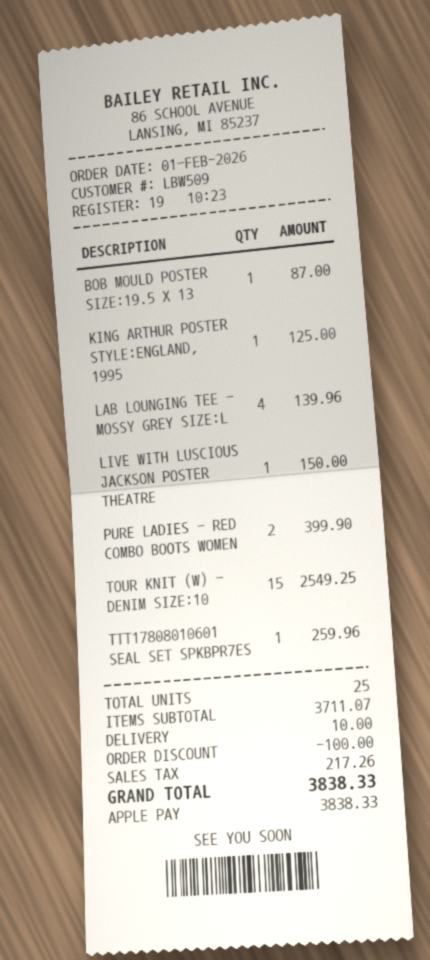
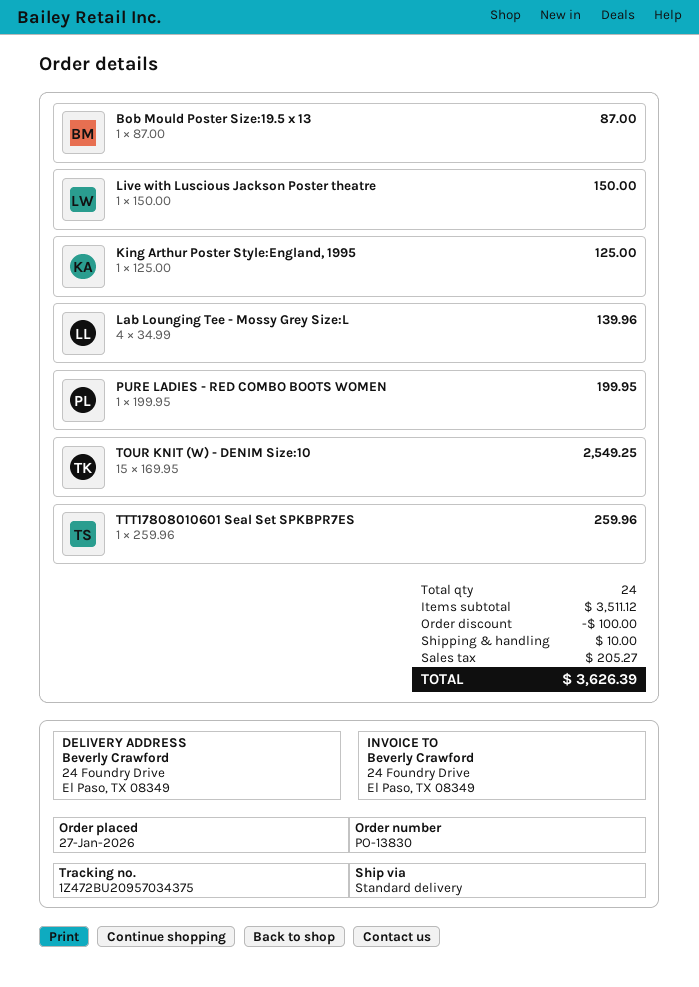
order date: 2026-02-01 -> 2026-01-27
PURE LADIES - RED COMBO BOOTS WOMEN: 2 for 399.90 -> 1 for 199.95
total quantity: 25 -> 24
subtotal: 3711.07 -> 3511.12
tax: 217.26 -> 205.27
total: 3838.33 -> 3626.39

